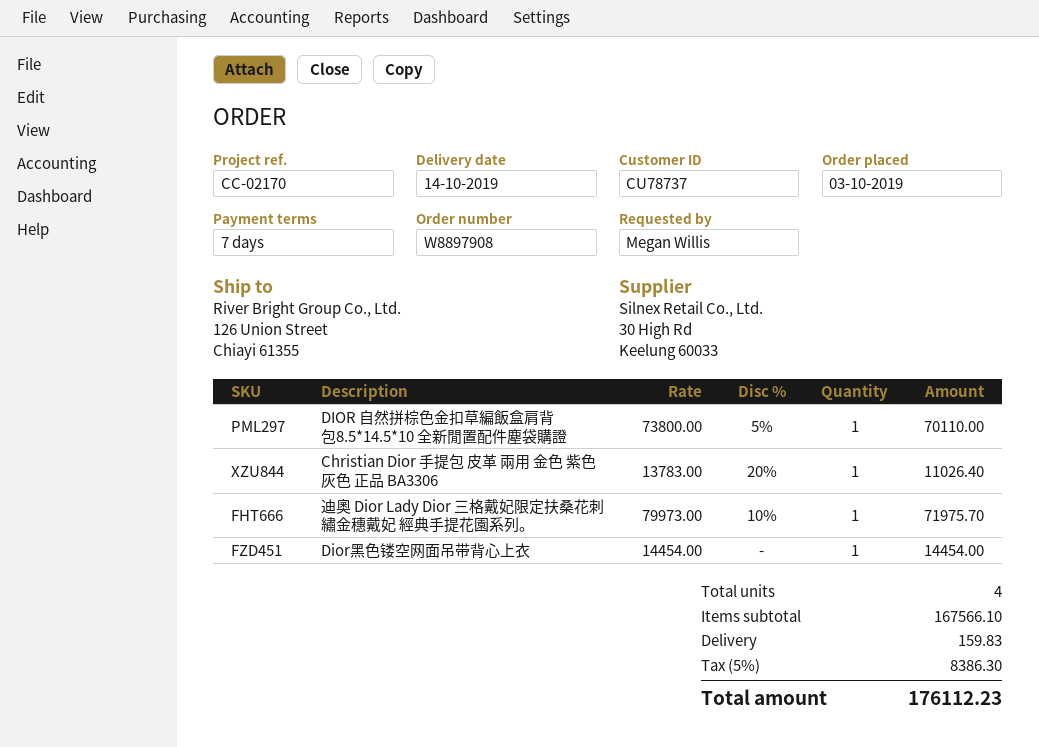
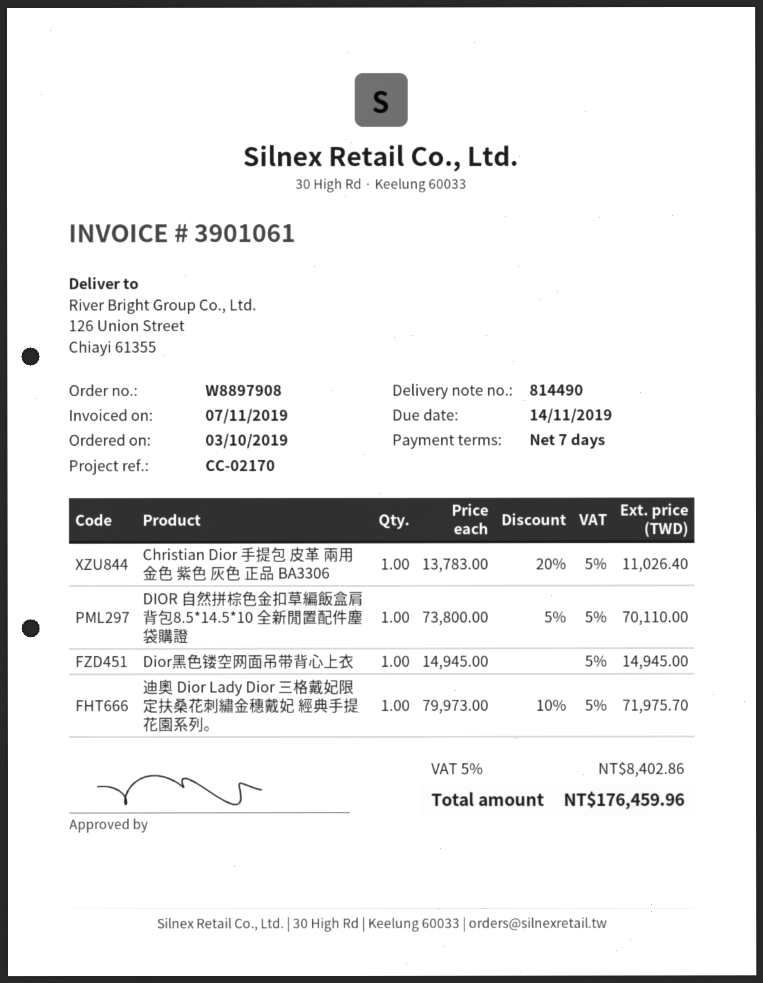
Dior黑色镂空网面吊带背心上衣: 1 x 14454.00 = 14454.00 -> 1 x 14945.00 = 14945.00
shipping: 159.83 -> none
tax: 5% = 8386.30 -> 5% = 8402.86
total: 176112.23 -> 176459.96

